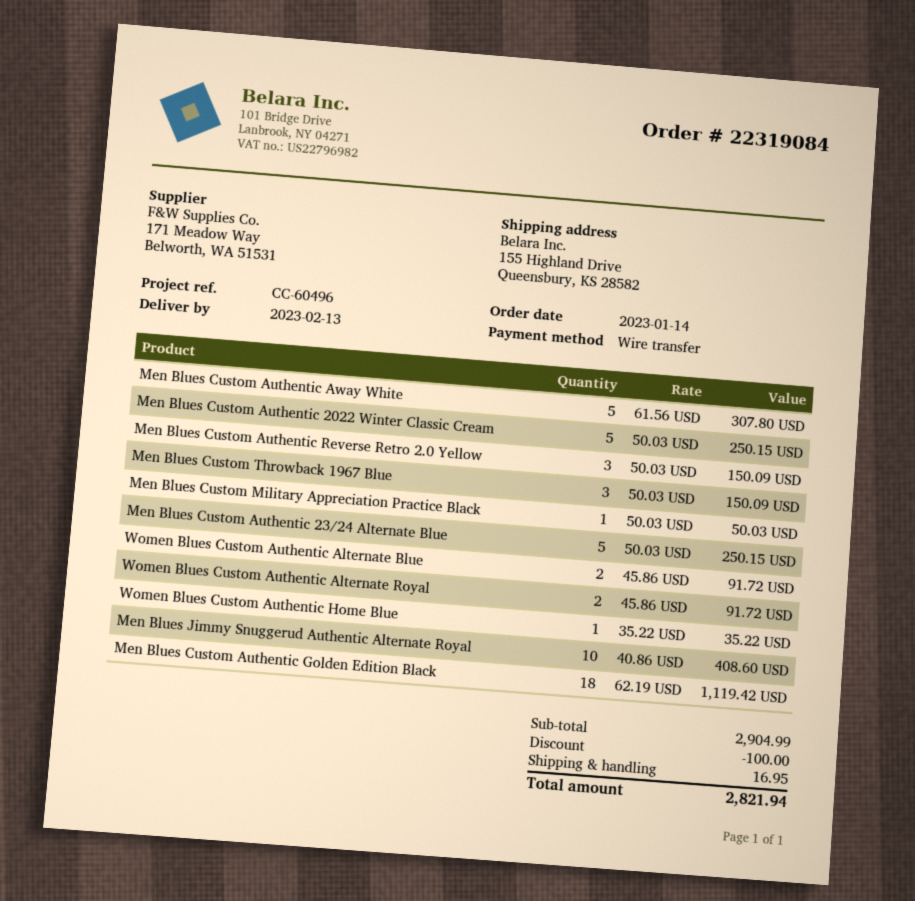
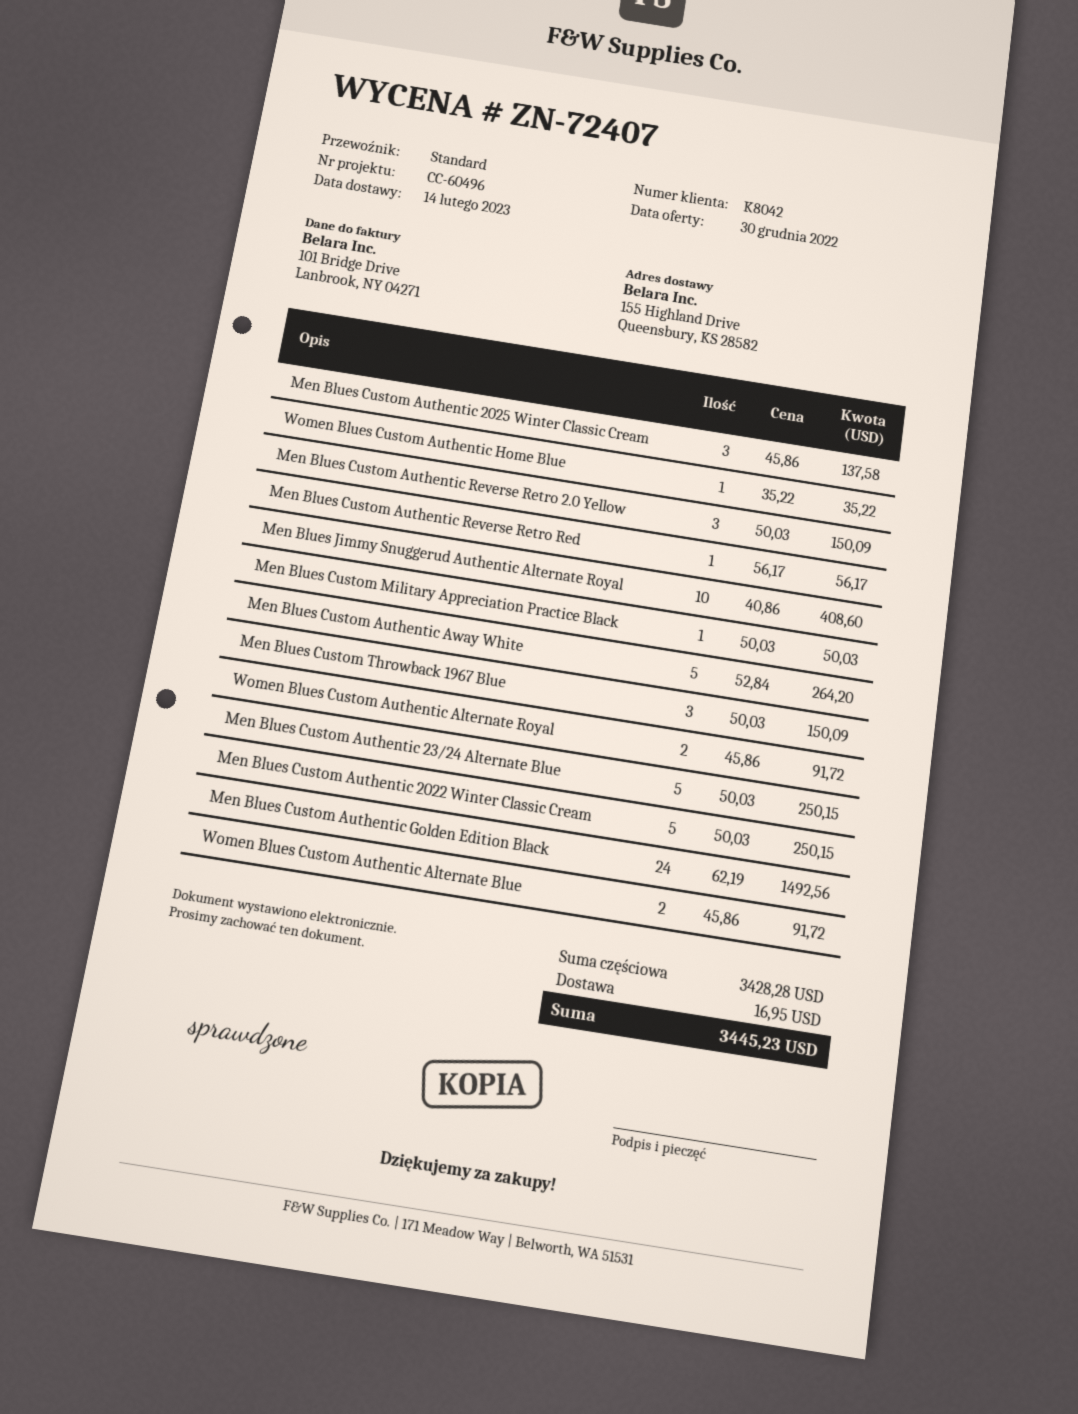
delivery date: 2023-02-13 -> 2023-02-14
Men Blues Custom Authentic Away White: 5 x 61.56 = 307.80 -> 5 x 52.84 = 264.20
Men Blues Custom Authentic Golden Edition Black: 18 x 62.19 = 1119.42 -> 24 x 62.19 = 1492.56
Men Blues Custom Authentic 2025 Winter Classic Cream: none -> 3 x 45.86 = 137.58
Men Blues Custom Authentic Reverse Retro Red: none -> 1 x 56.17 = 56.17
subtotal: 2904.99 -> 3428.28
discount: 100.00 -> none
total: 2821.94 -> 3445.23

